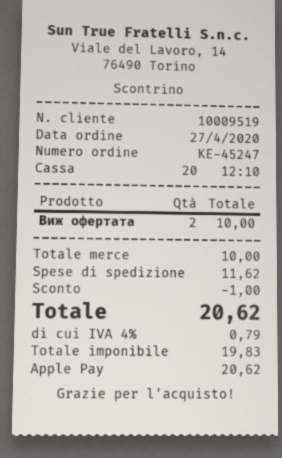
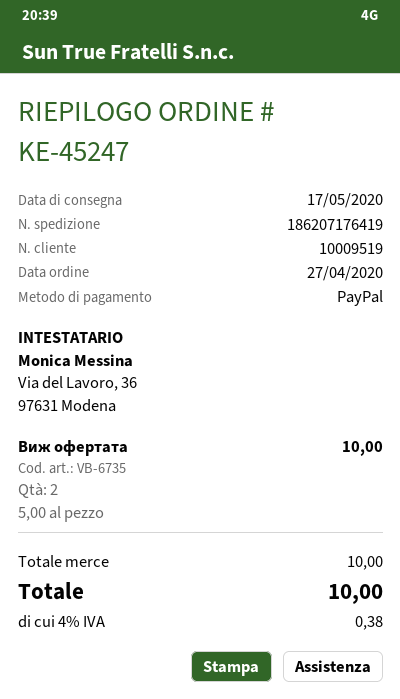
payment method: Apple Pay -> PayPal
discount: 1.00 -> none
shipping: 11.62 -> none
tax: 4% = 0.79 -> 4% = 0.38
total: 20.62 -> 10.00

